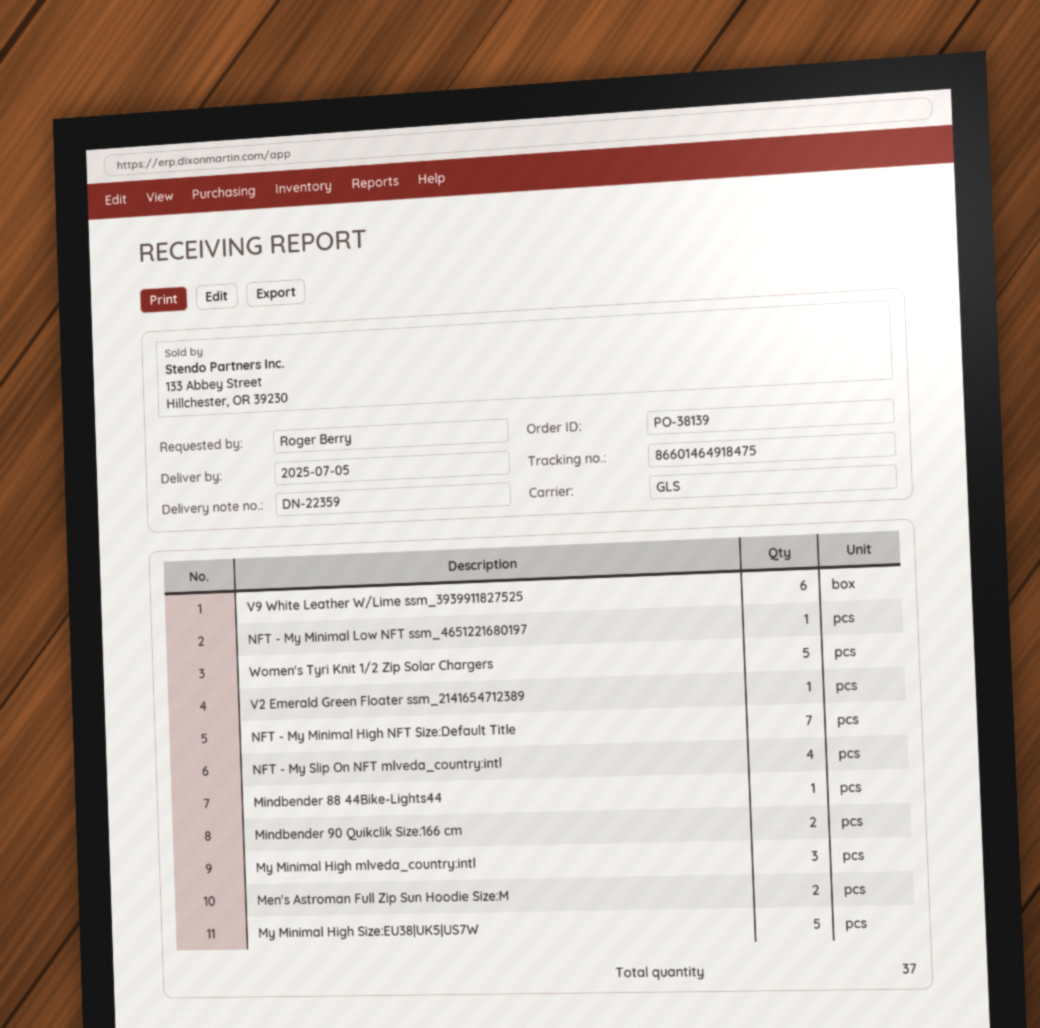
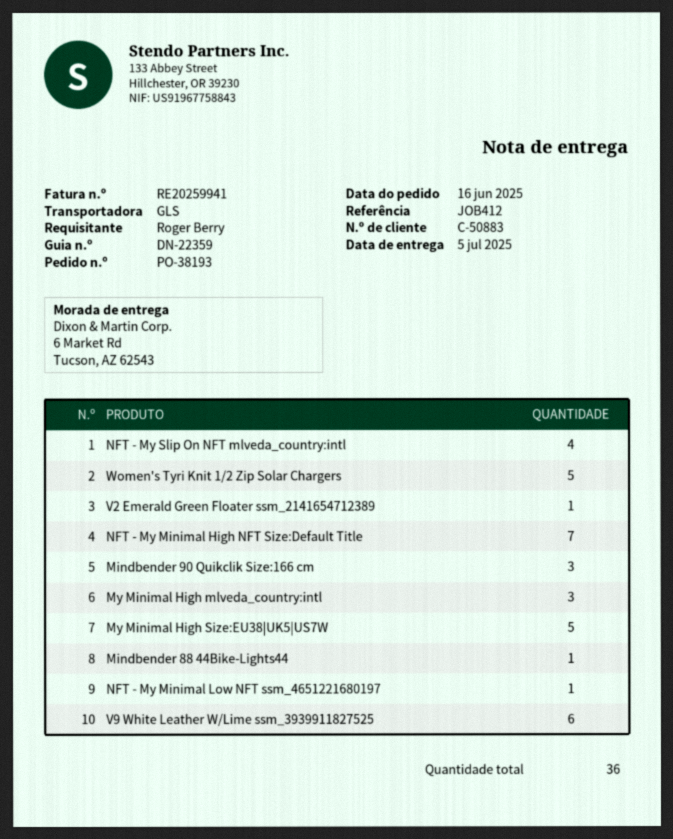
order number: PO-38139 -> PO-38193
Mindbender 90 Quikclik Size:166 cm: 2 -> 3
Men's Astroman Full Zip Sun Hoodie Size:M: 2 -> none
total quantity: 37 -> 36

